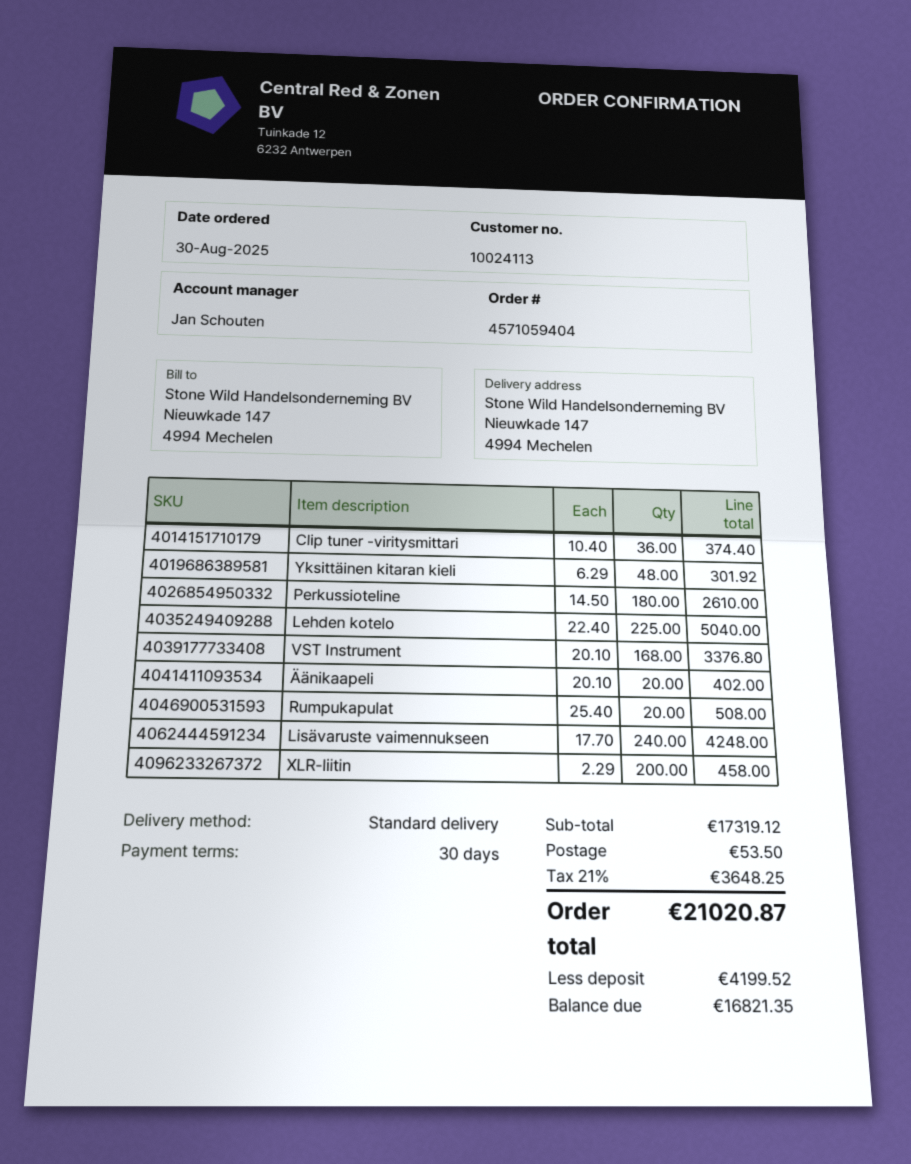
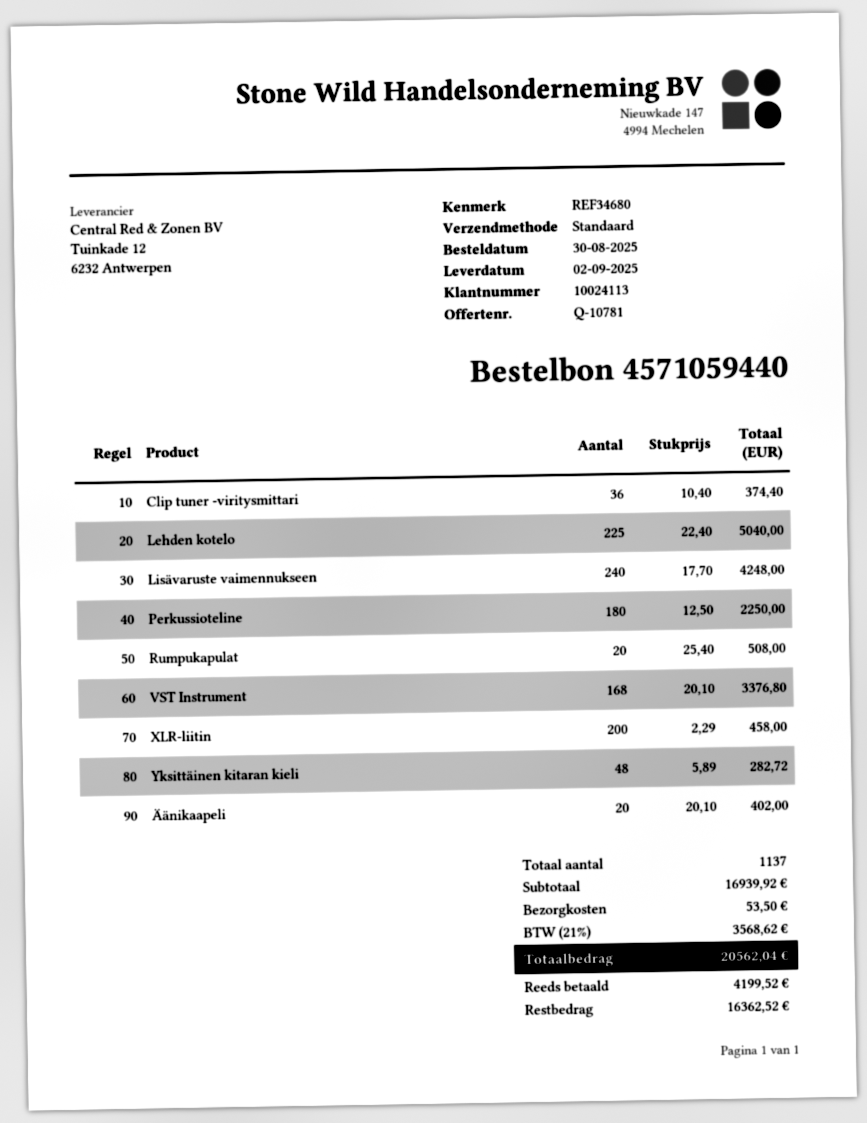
order number: 4571059404 -> 4571059440
Yksittäinen kitaran kieli: 48 x 6.29 = 301.92 -> 48 x 5.89 = 282.72
Perkussioteline: 180 x 14.50 = 2610.00 -> 180 x 12.50 = 2250.00
subtotal: 17319.12 -> 16939.92
tax: 21% = 3648.25 -> 21% = 3568.62
total: 21020.87 -> 20562.04
balance: 16821.35 -> 16362.52

